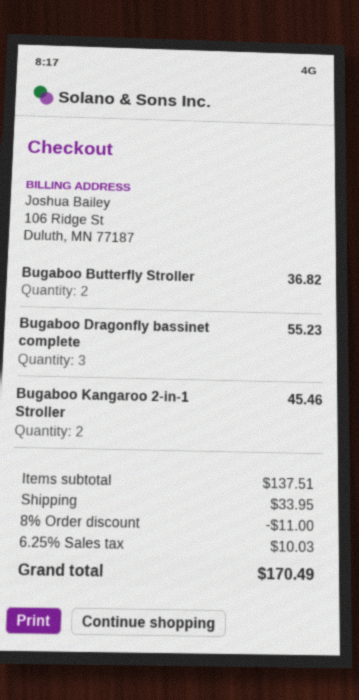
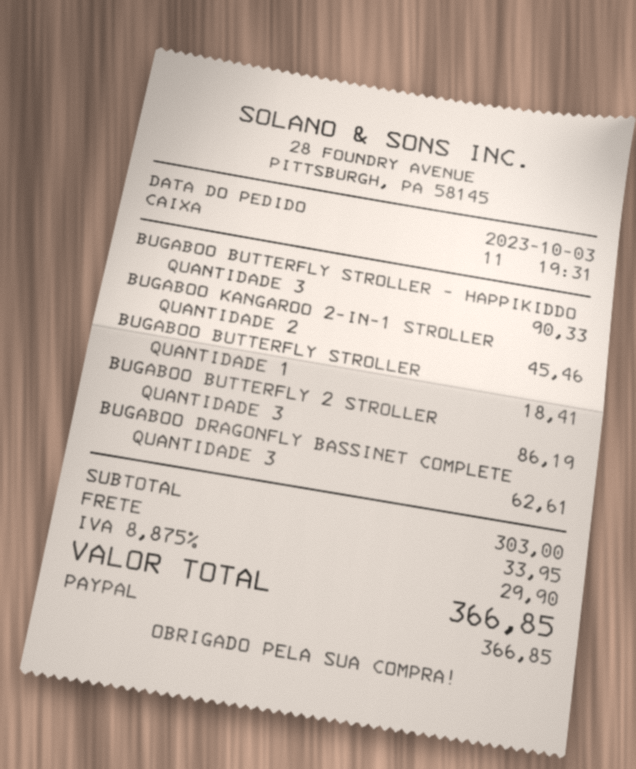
Bugaboo Butterfly Stroller: 2 for 36.82 -> 1 for 18.41
Bugaboo Dragonfly bassinet complete: 3 for 55.23 -> 3 for 62.61
BUGABOO BUTTERFLY STROLLER – HAPPIKIDDO: none -> 3 for 90.33
BUGABOO BUTTERFLY 2 STROLLER: none -> 3 for 86.19
subtotal: 137.51 -> 303.00
discount: 8% = 11.00 -> none
tax: 6.25% = 10.03 -> 8.875% = 29.90
total: 170.49 -> 366.85

